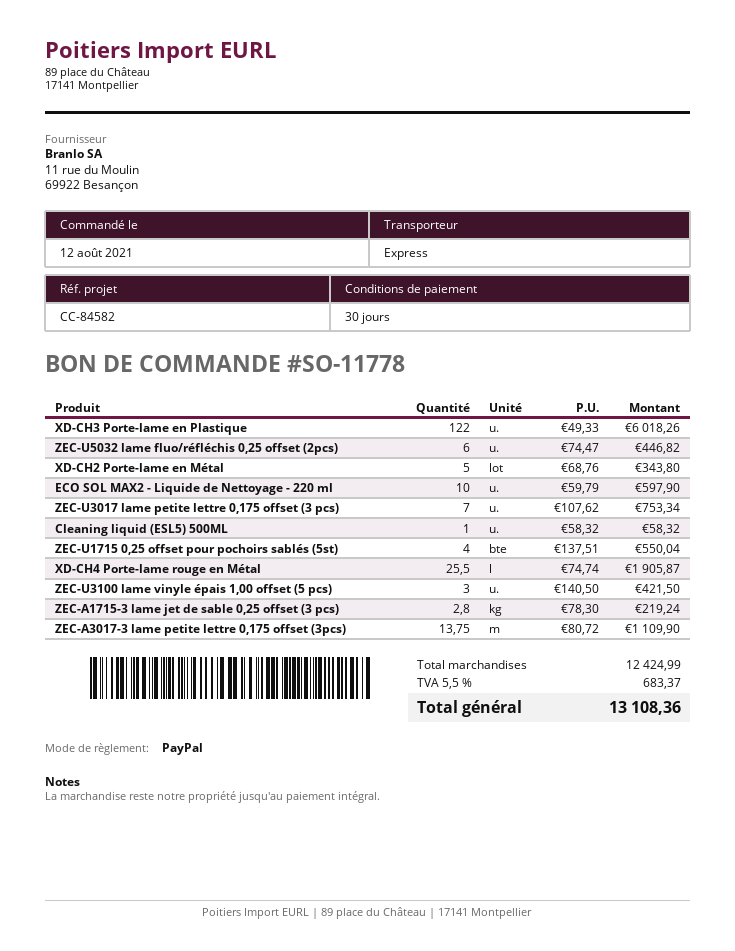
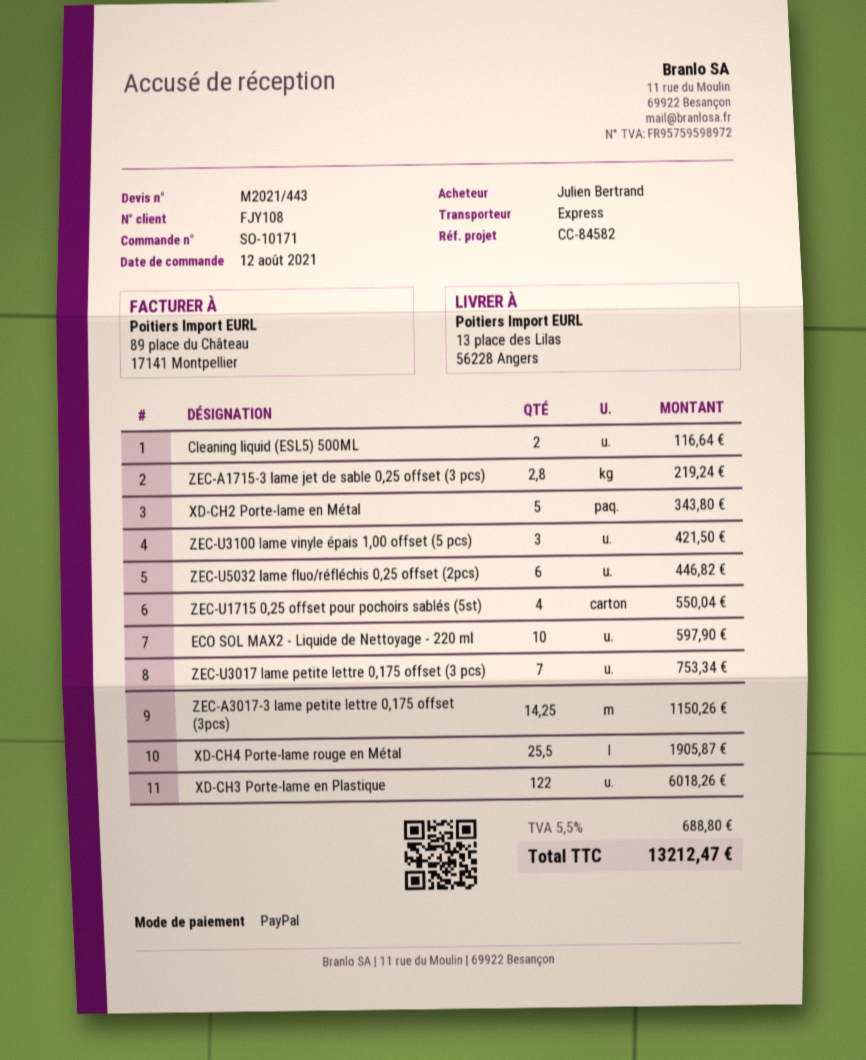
order number: SO-11778 -> SO-10171
Cleaning liquid (ESL5) 500ML: 1 for 58.32 -> 2 for 116.64
ZEC-A3017-3 lame petite lettre 0,175 offset (3pcs): 13.75 for 1109.90 -> 14.25 for 1150.26
tax: 5.5% = 683.37 -> 5.5% = 688.80
total: 13108.36 -> 13212.47

